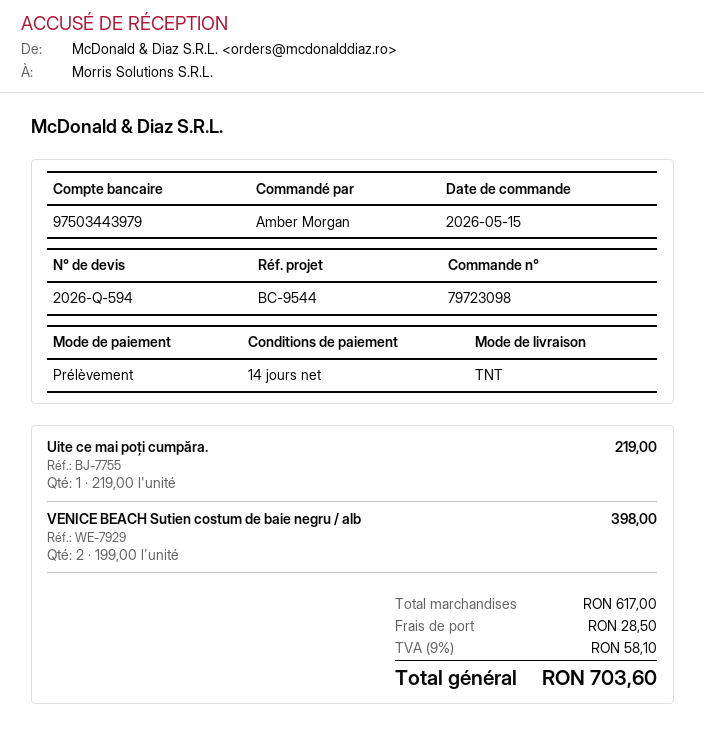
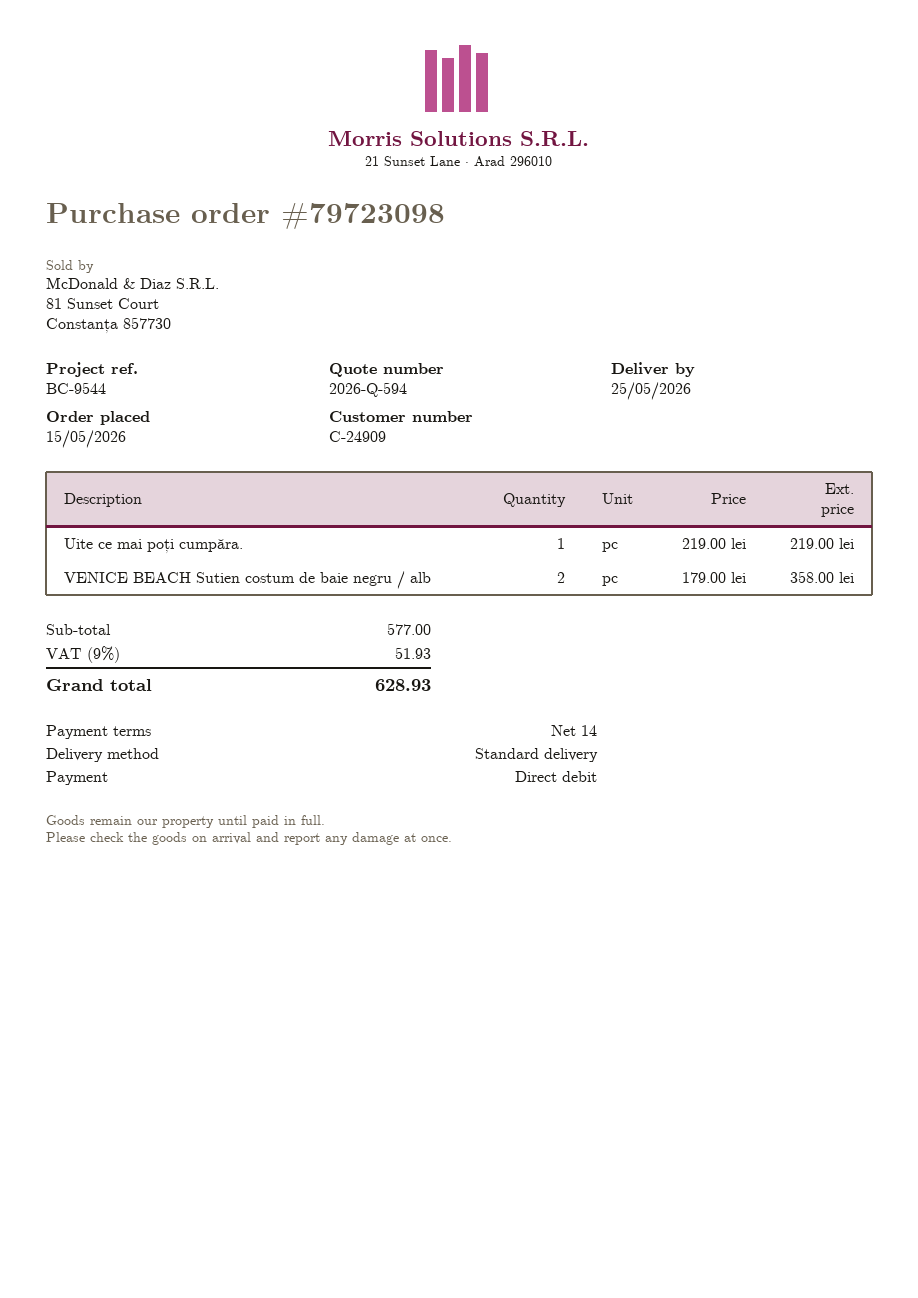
shipping method: TNT -> standard
VENICE BEACH Sutien costum de baie negru / alb: 2 x 199.00 = 398.00 -> 2 x 179.00 = 358.00
subtotal: 617.00 -> 577.00
shipping: 28.50 -> none
tax: 9% = 58.10 -> 9% = 51.93
total: 703.60 -> 628.93

